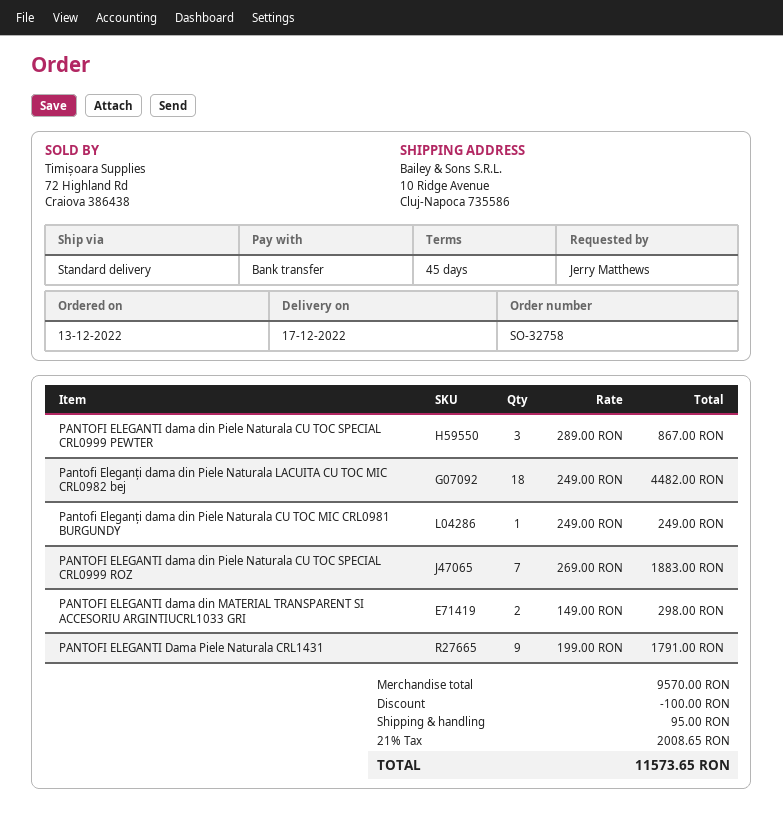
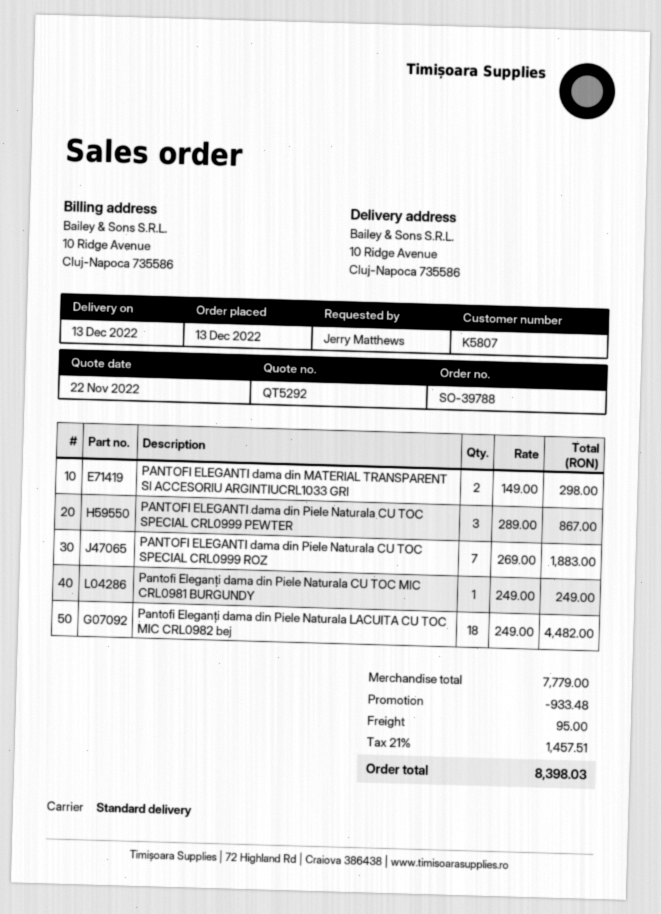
order number: SO-32758 -> SO-39788
delivery date: 2022-12-17 -> 2022-12-13
PANTOFI ELEGANTI Dama Piele Naturala CRL1431: 9 x 199.00 = 1791.00 -> none
subtotal: 9570.00 -> 7779.00
discount: 100.00 -> 933.48
tax: 21% = 2008.65 -> 21% = 1457.51
total: 11573.65 -> 8398.03

